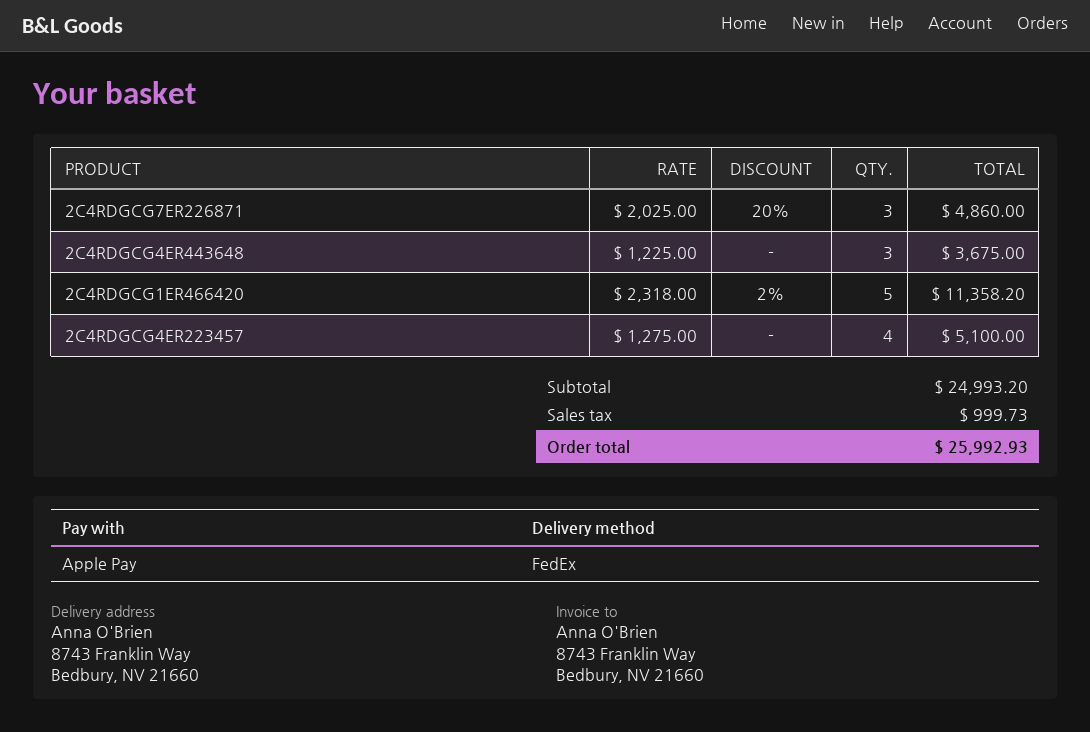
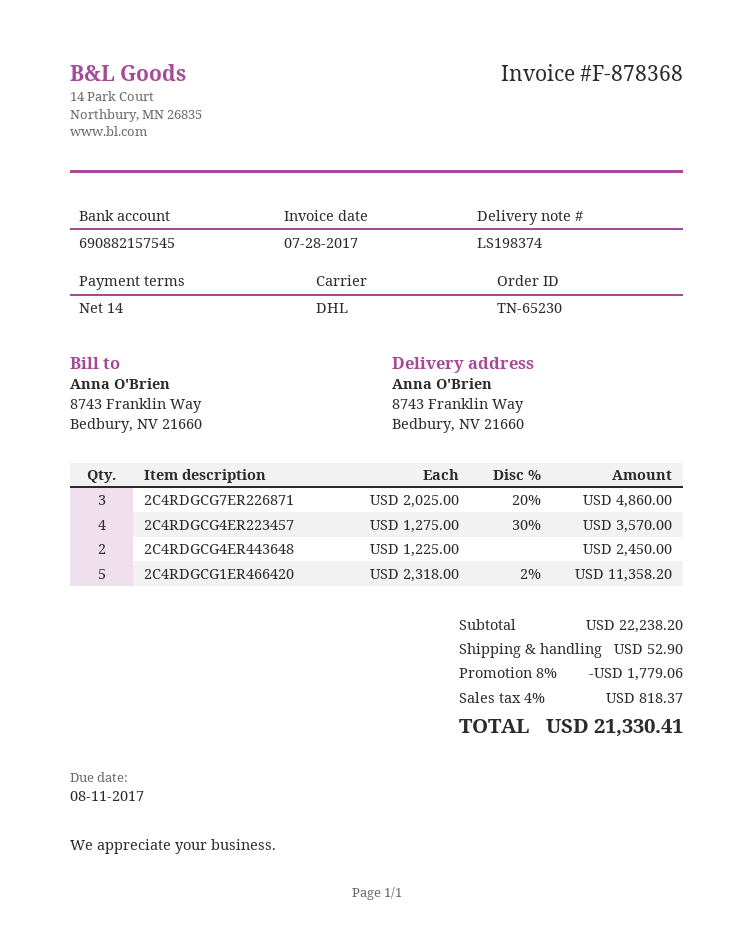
shipping method: FedEx -> DHL
2C4RDGCG4ER443648: 3 x 1225.00 = 3675.00 -> 2 x 1225.00 = 2450.00
2C4RDGCG4ER223457: 4 x 1275.00 = 5100.00 -> 4 x 1275.00 - 30% = 3570.00
subtotal: 24993.20 -> 22238.20
discount: none -> 8% = 1779.06
shipping: none -> 52.90
tax: 999.73 -> 818.37
total: 25992.93 -> 21330.41

